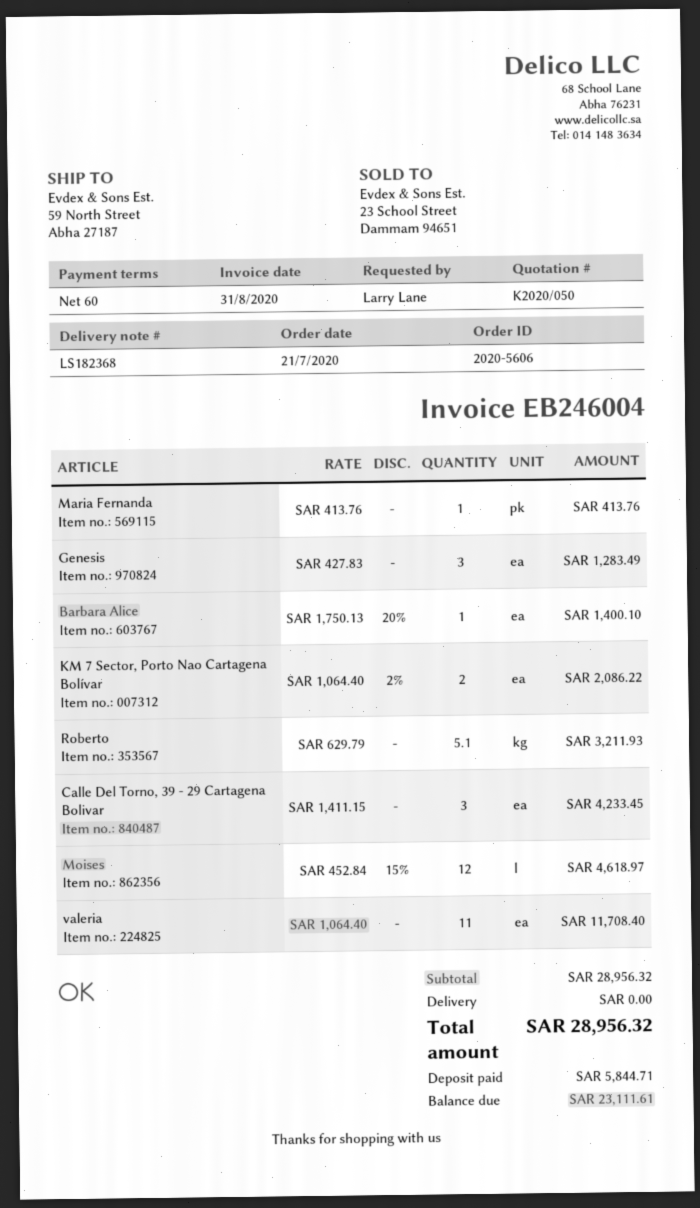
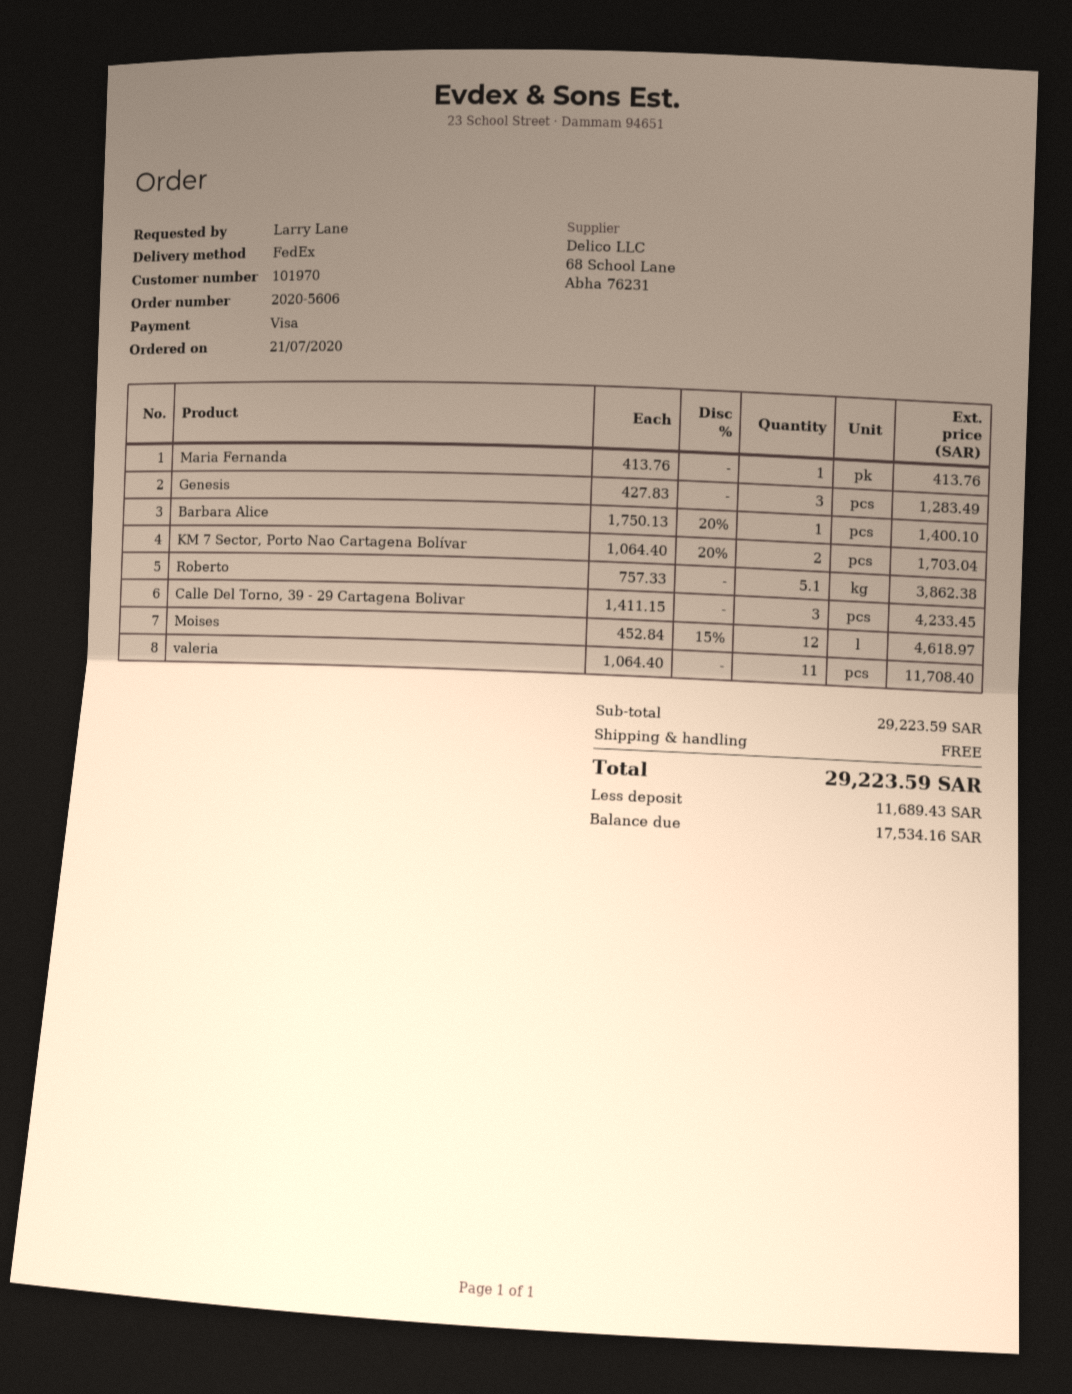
KM 7 Sector, Porto Nao Cartagena Bolívar: 2 x 1064.40 - 2% = 2086.22 -> 2 x 1064.40 - 20% = 1703.04
Roberto: 5.1 x 629.79 = 3211.93 -> 5.1 x 757.33 = 3862.38
subtotal: 28956.32 -> 29223.59
total: 28956.32 -> 29223.59
deposit: 5844.71 -> 11689.43
balance: 23111.61 -> 17534.16

